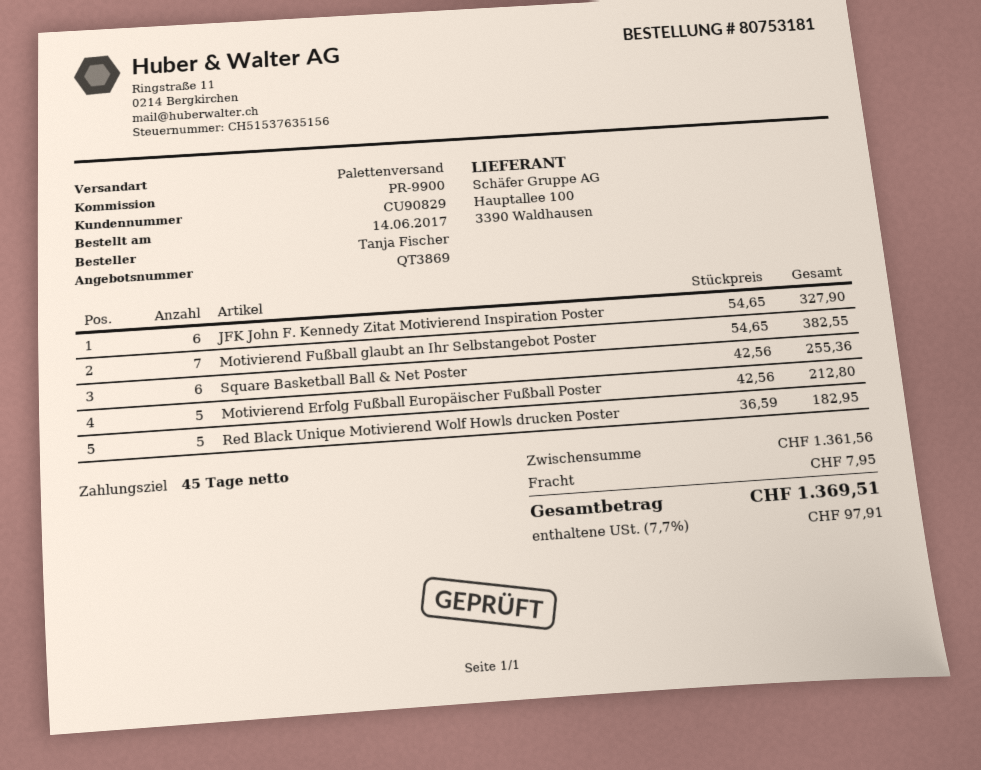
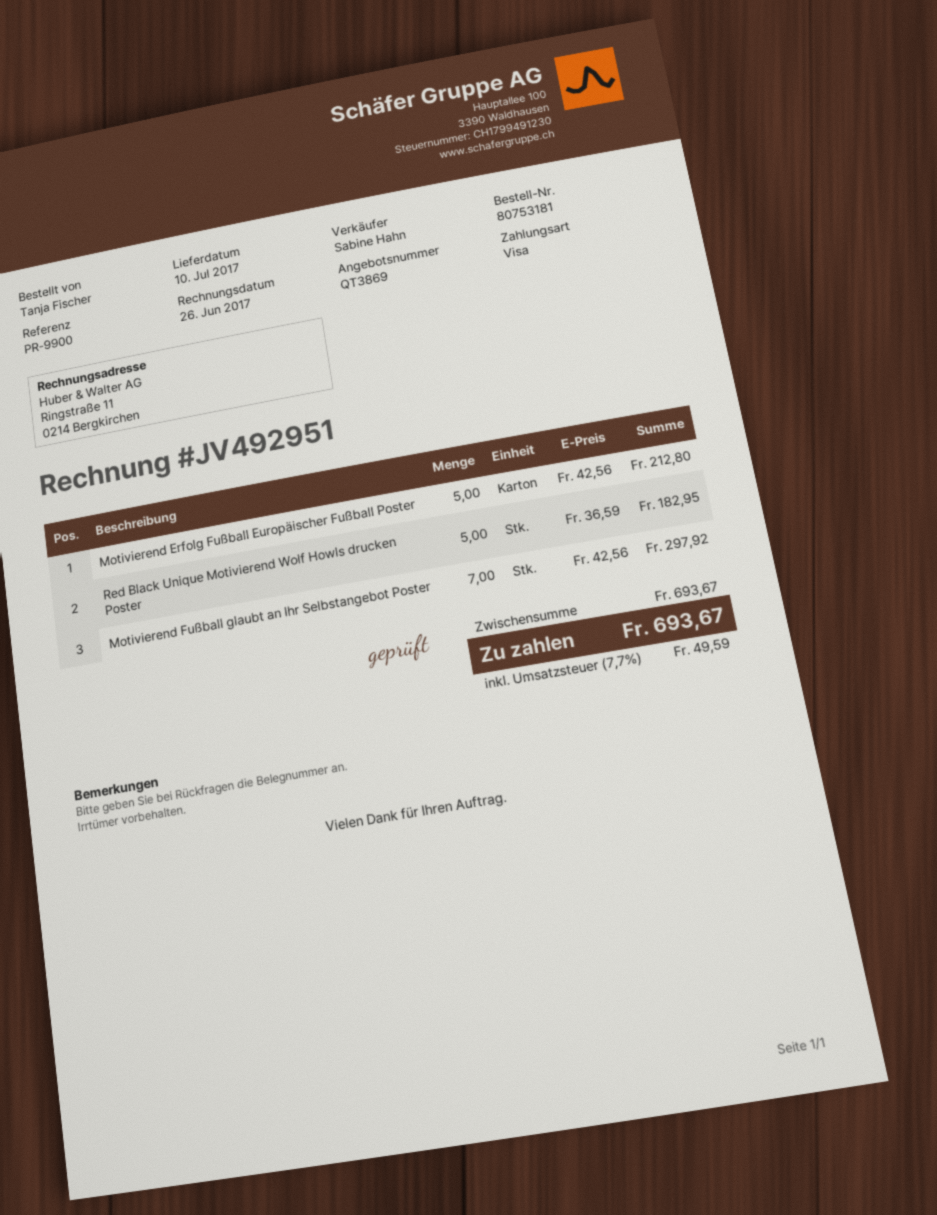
JFK John F. Kennedy Zitat Motivierend Inspiration Poster: 6 x 54.65 = 327.90 -> none
Motivierend Fußball glaubt an Ihr Selbstangebot Poster: 7 x 54.65 = 382.55 -> 7 x 42.56 = 297.92
Square Basketball Ball & Net Poster: 6 x 42.56 = 255.36 -> none
subtotal: 1361.56 -> 693.67
shipping: 7.95 -> none
tax: 7.7% = 97.91 -> 7.7% = 49.59
total: 1369.51 -> 693.67

